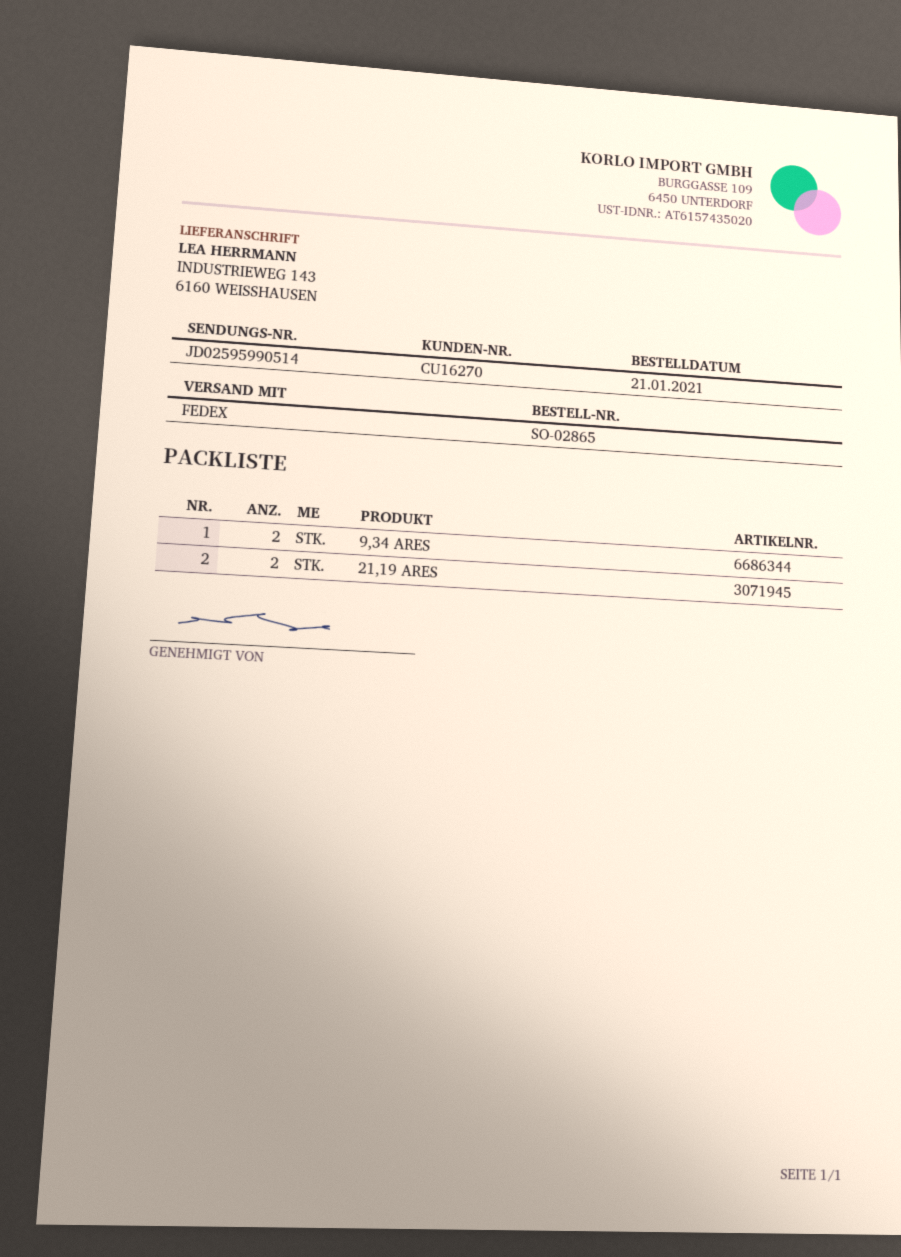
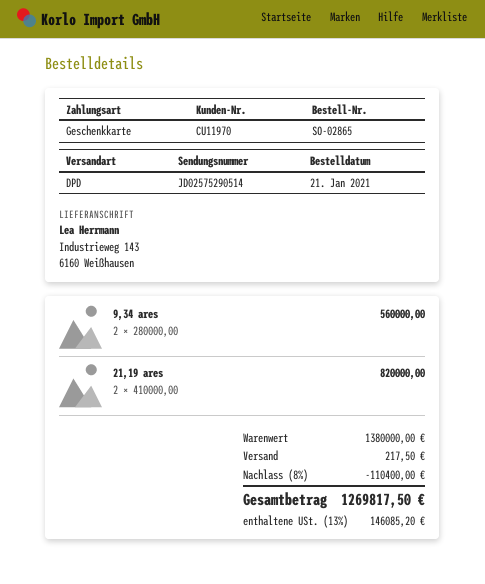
customer number: CU16270 -> CU11970
shipping method: FedEx -> DPD
tracking number: JD02595990514 -> JD02575290514

